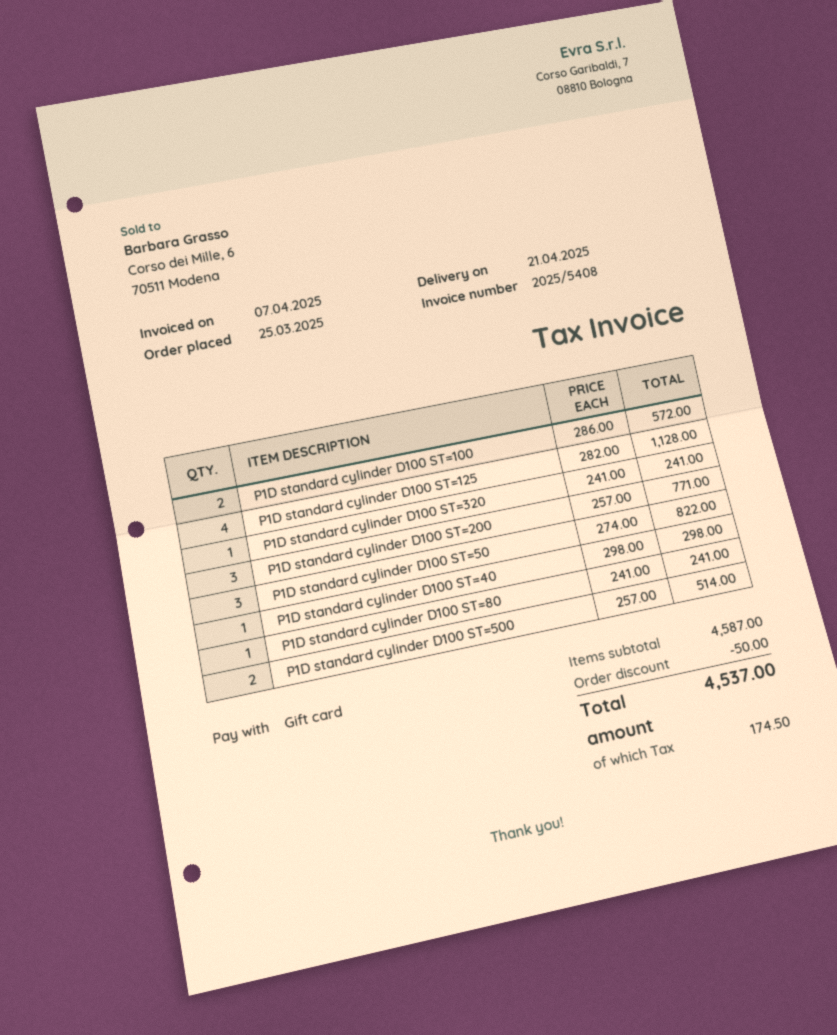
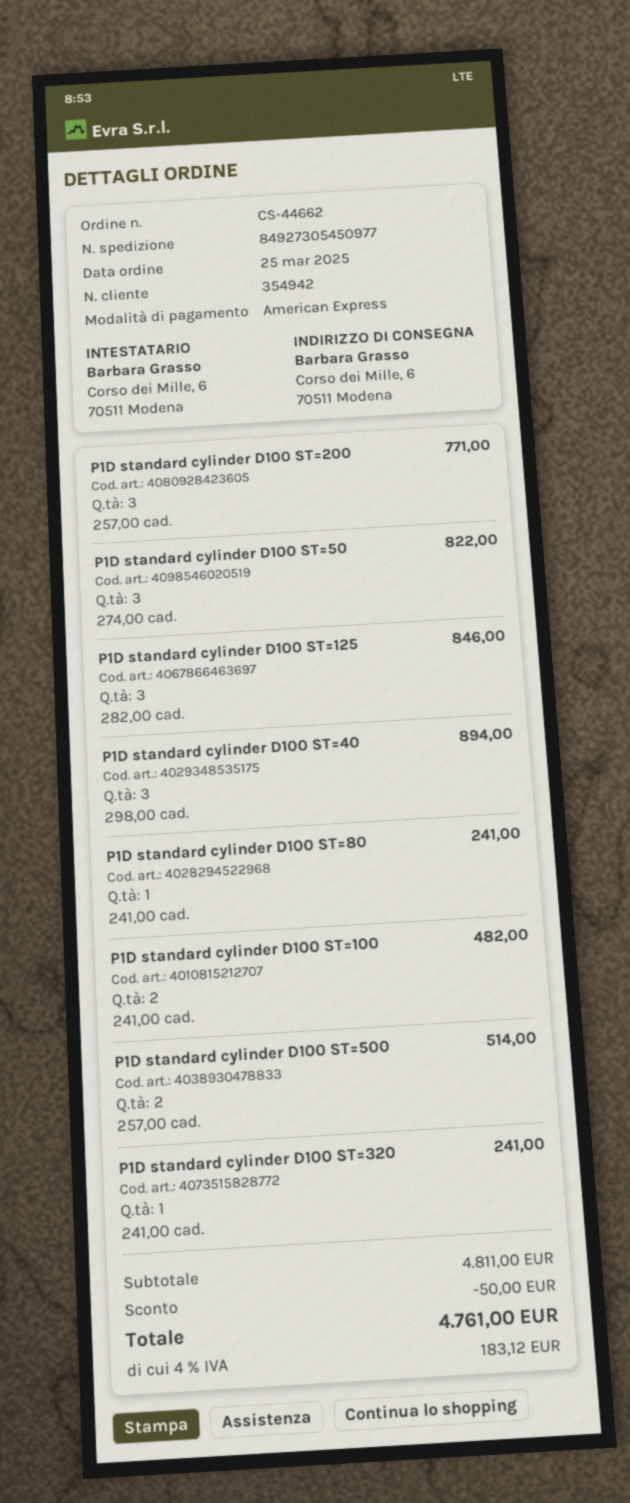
payment method: gift card -> American Express
P1D standard cylinder D100 ST=100: 2 x 286.00 = 572.00 -> 2 x 241.00 = 482.00
P1D standard cylinder D100 ST=125: 4 x 282.00 = 1128.00 -> 3 x 282.00 = 846.00
P1D standard cylinder D100 ST=40: 1 x 298.00 = 298.00 -> 3 x 298.00 = 894.00
subtotal: 4587.00 -> 4811.00
tax: 174.50 -> 183.12
total: 4537.00 -> 4761.00

